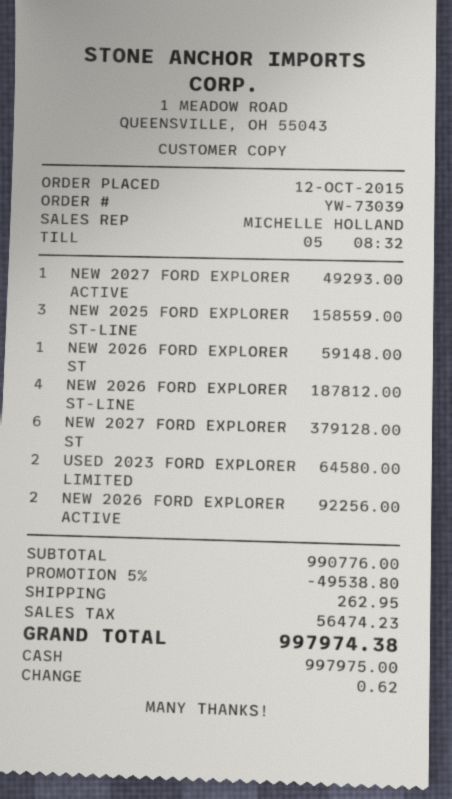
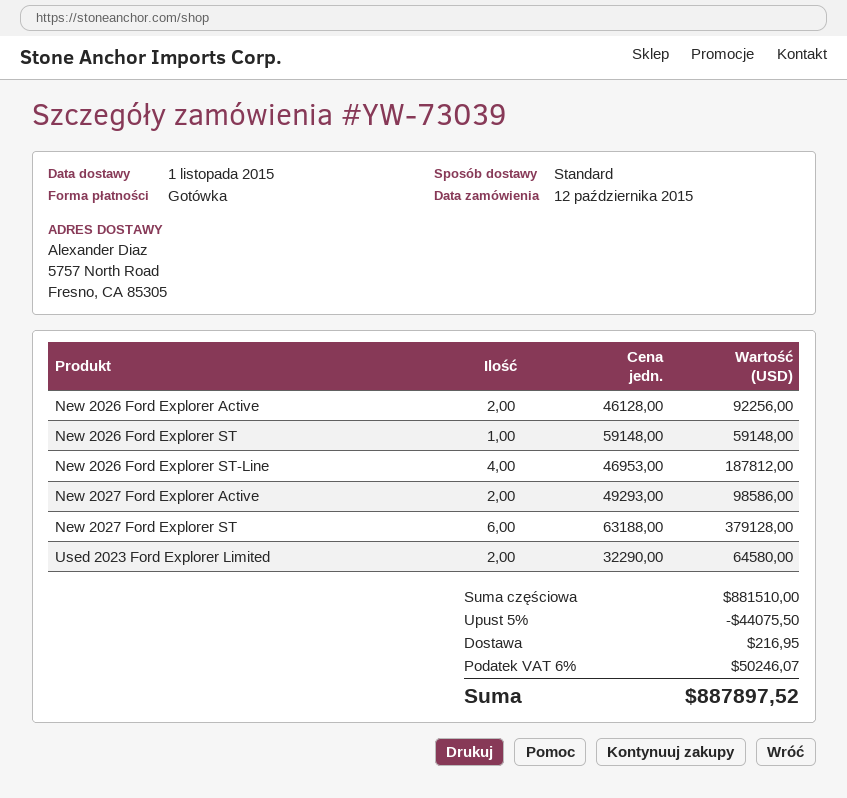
NEW 2027 FORD EXPLORER ACTIVE: 1 for 49293.00 -> 2 for 98586.00
NEW 2025 FORD EXPLORER ST-LINE: 3 for 158559.00 -> none
subtotal: 990776.00 -> 881510.00
discount: 5% = 49538.80 -> 5% = 44075.50
shipping: 262.95 -> 216.95
tax: 56474.23 -> 50246.07
total: 997974.38 -> 887897.52

